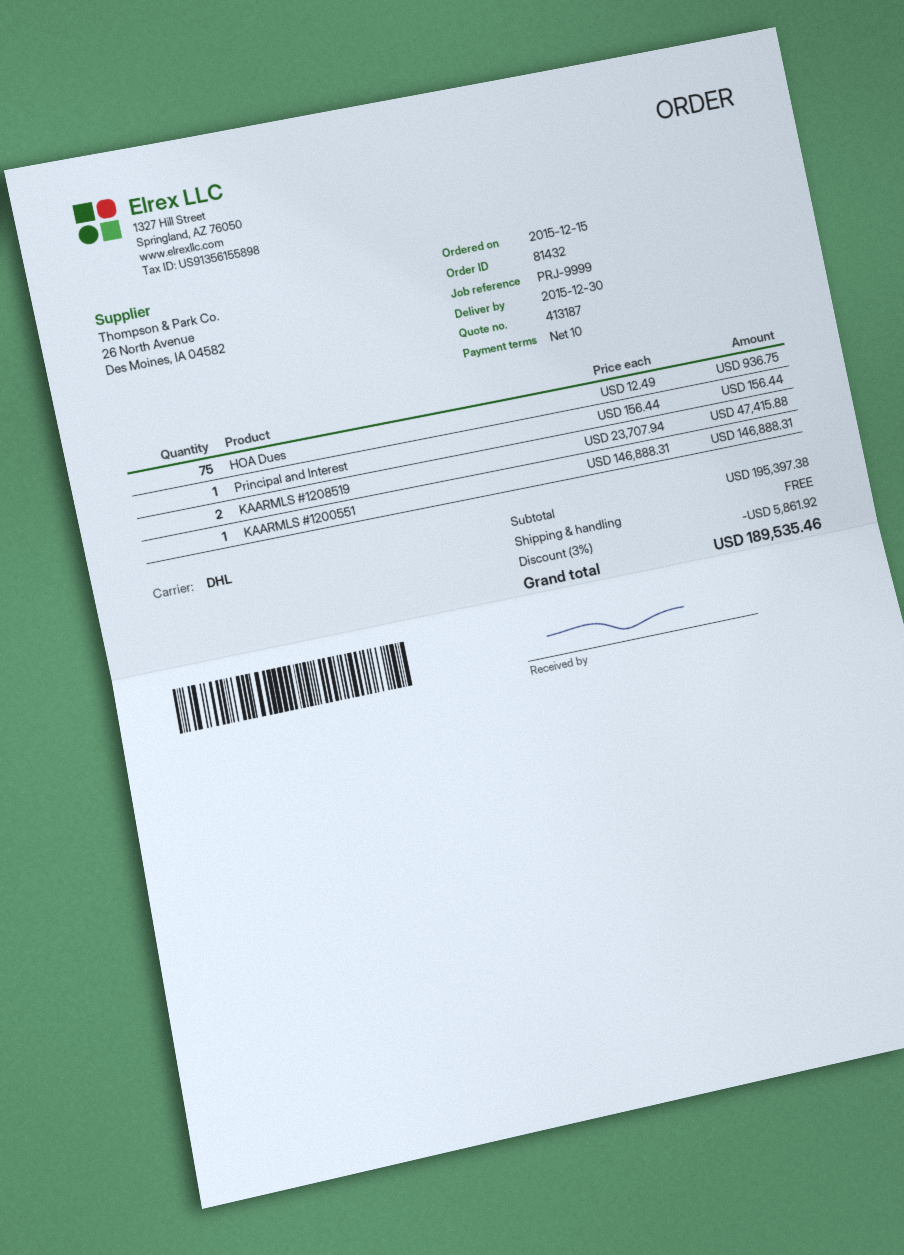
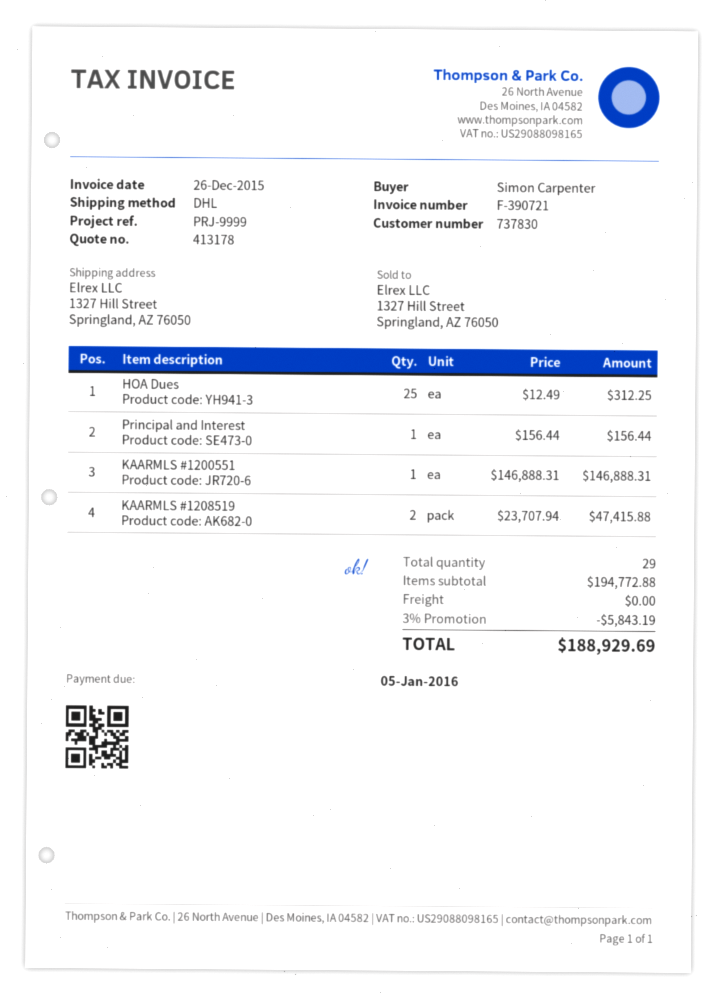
quote number: 413187 -> 413178
HOA Dues: 75 x 12.49 = 936.75 -> 25 x 12.49 = 312.25
subtotal: 195397.38 -> 194772.88
discount: 3% = 5861.92 -> 3% = 5843.19
total: 189535.46 -> 188929.69

